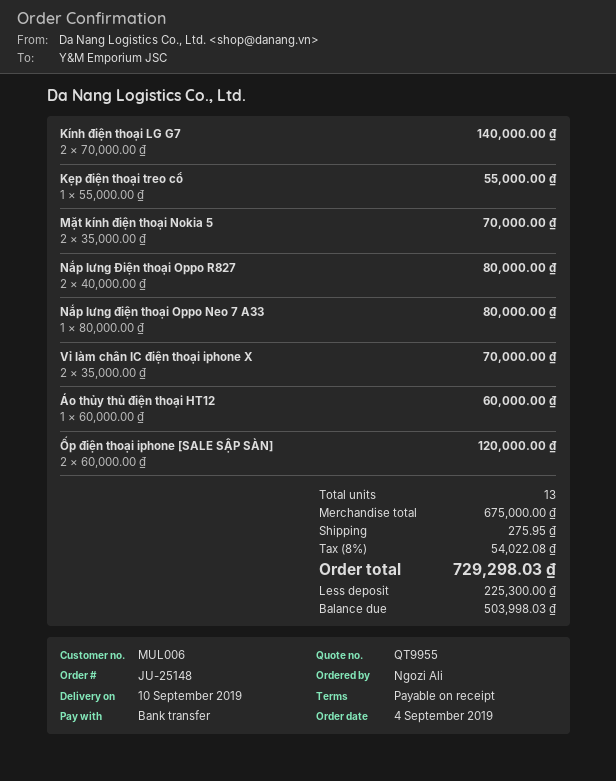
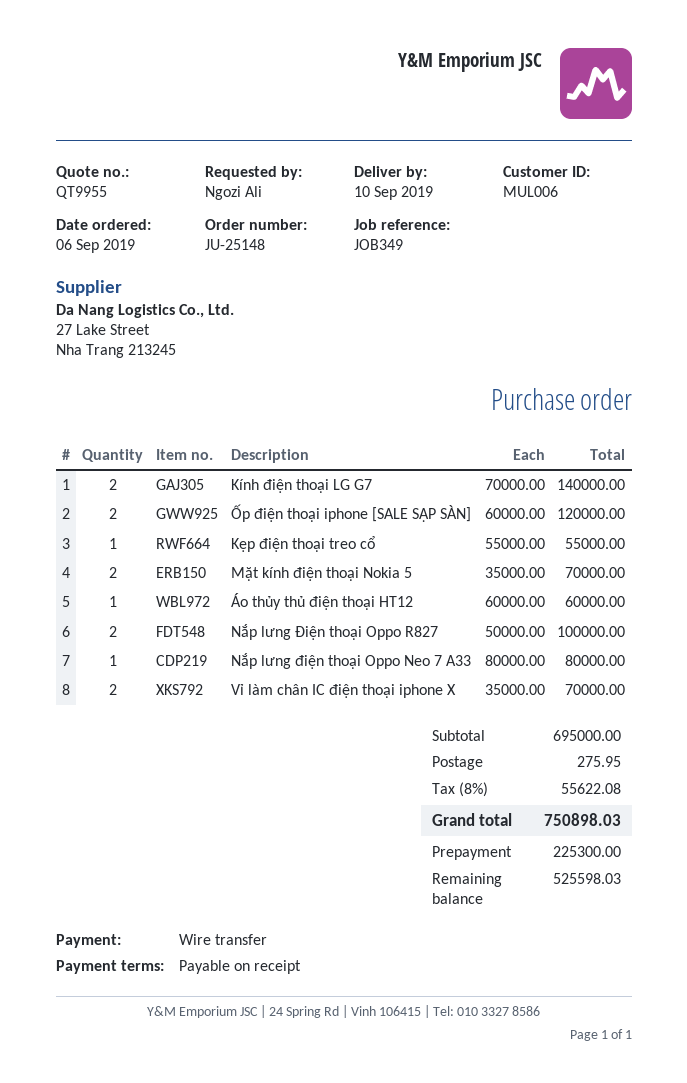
order date: 2019-09-04 -> 2019-09-06
Nắp lưng Điện thoại Oppo R827: 2 x 40000.00 = 80000.00 -> 2 x 50000.00 = 100000.00
subtotal: 675000.00 -> 695000.00
tax: 8% = 54022.08 -> 8% = 55622.08
total: 729298.03 -> 750898.03
balance: 503998.03 -> 525598.03

